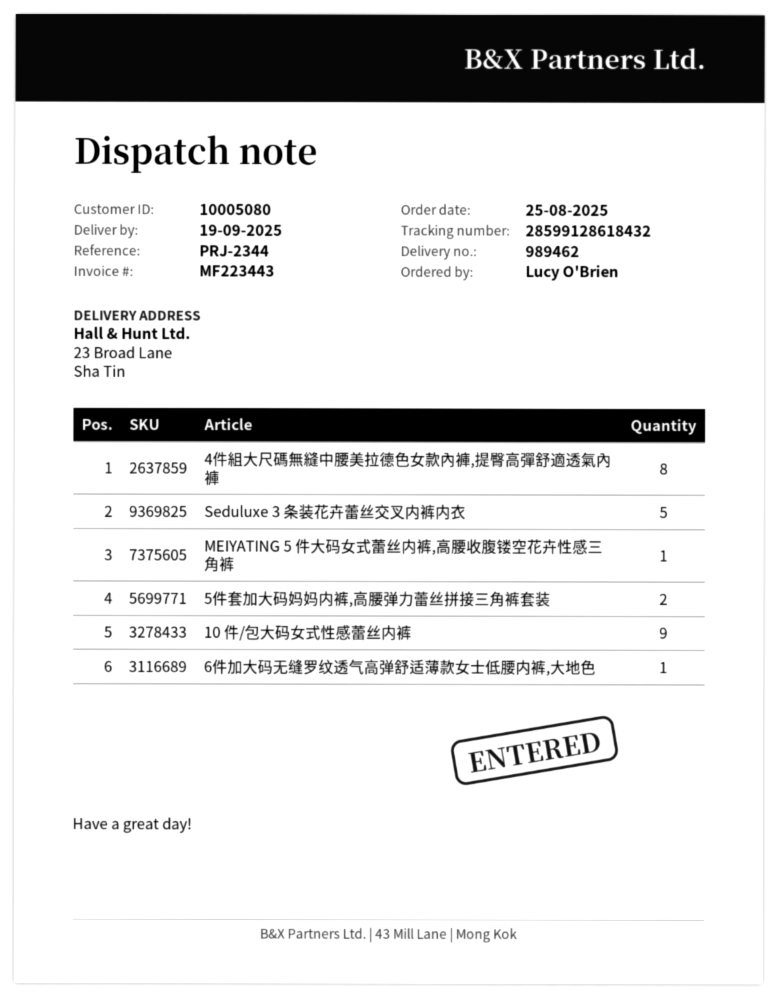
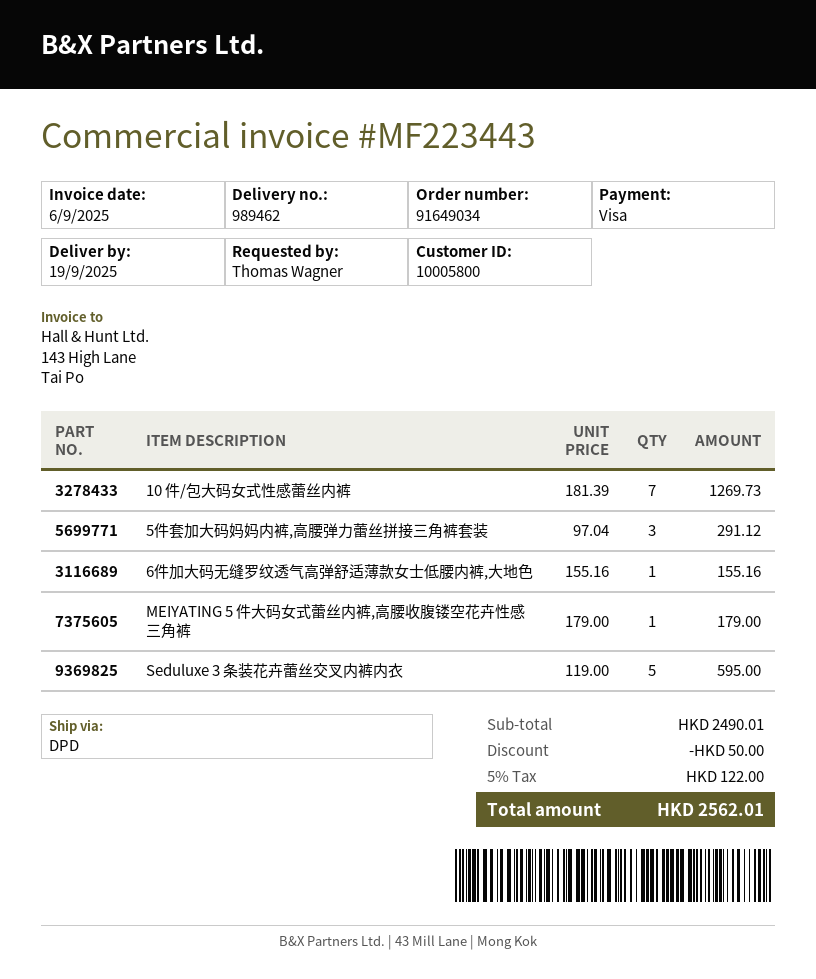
customer number: 10005080 -> 10005800
ordered by: Lucy O'Brien -> Thomas Wagner
4件組大尺碼無縫中腰美拉德色女款內褲,提臀高彈舒適透氣內褲: 8 -> none
5件套加大码妈妈内裤,高腰弹力蕾丝拼接三角裤套装: 2 -> 3
10 件/包大码女式性感蕾丝内裤: 9 -> 7

